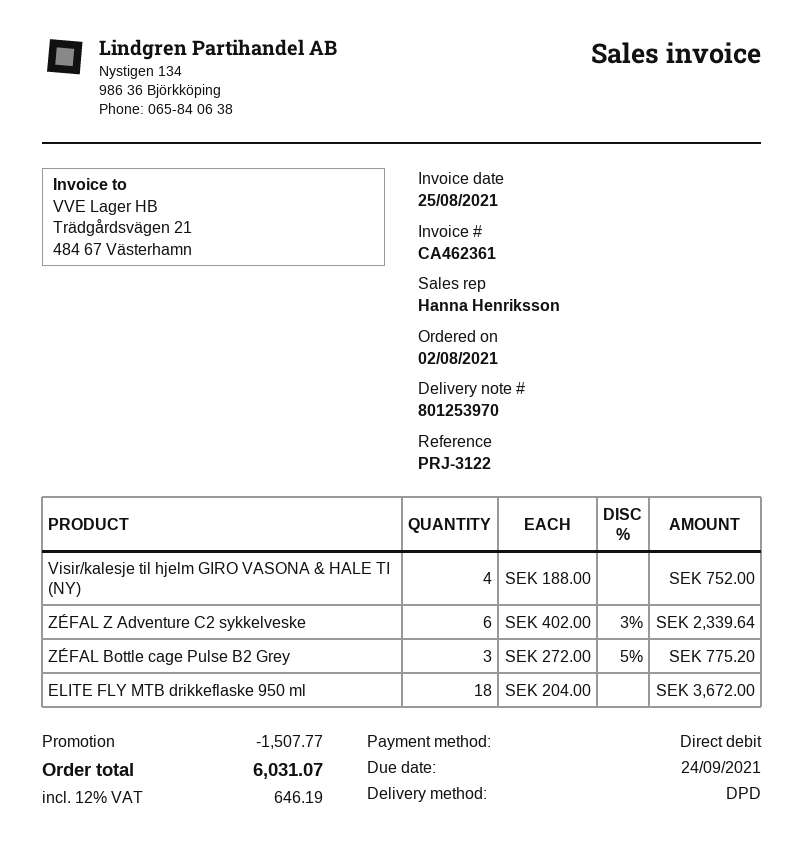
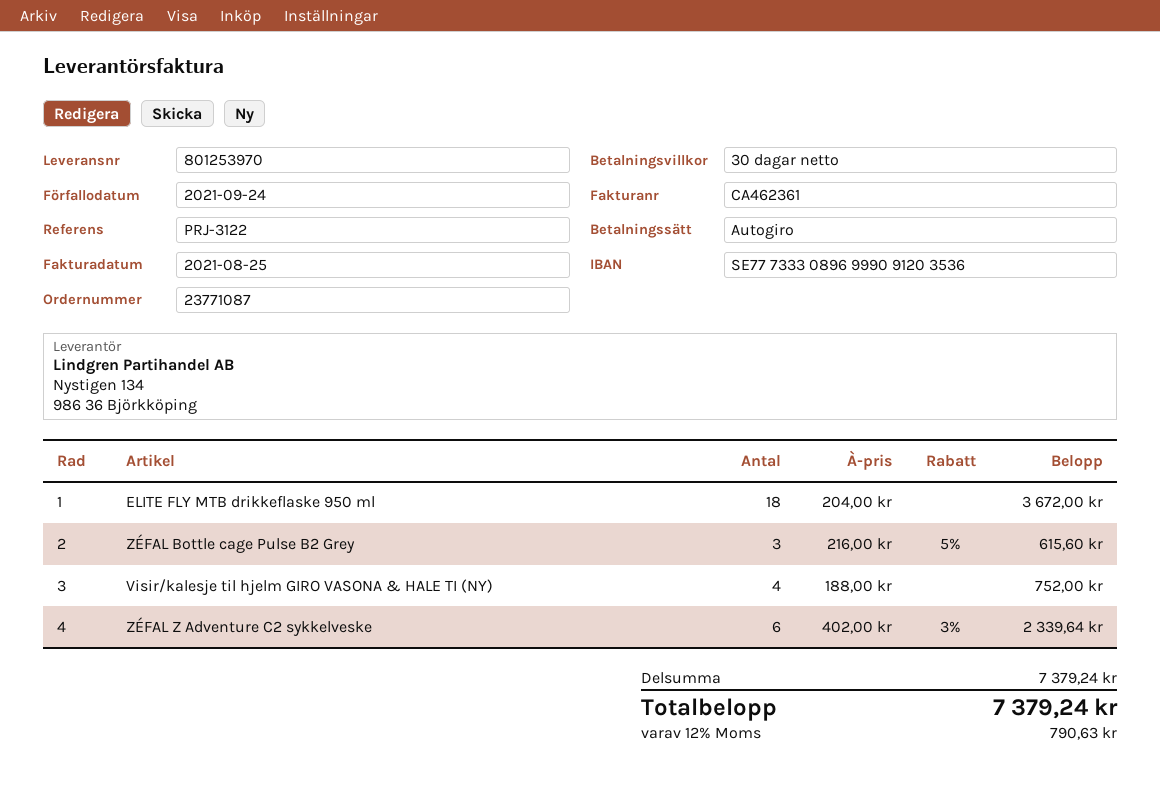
ZÉFAL Bottle cage Pulse B2 Grey: 3 x 272.00 - 5% = 775.20 -> 3 x 216.00 - 5% = 615.60
discount: 1507.77 -> none
tax: 12% = 646.19 -> 12% = 790.63
total: 6031.07 -> 7379.24

